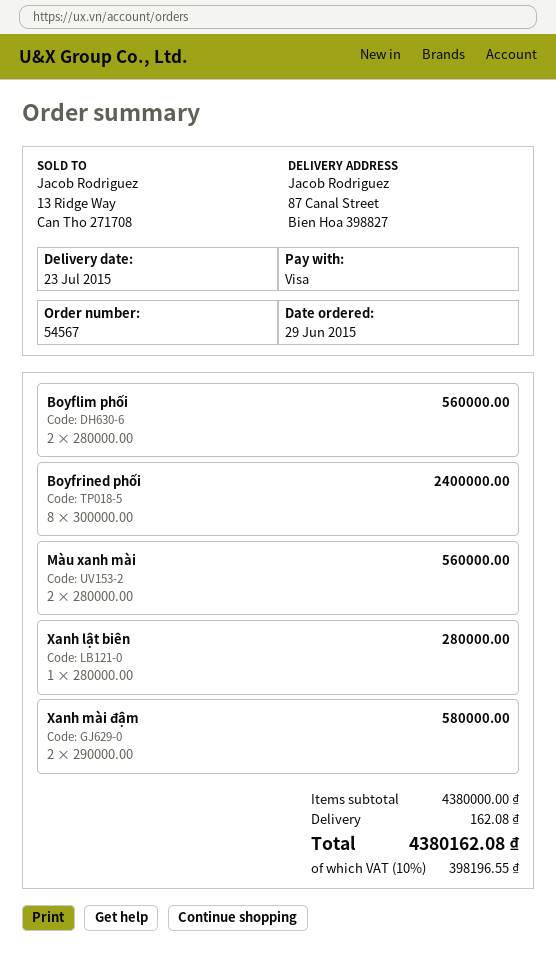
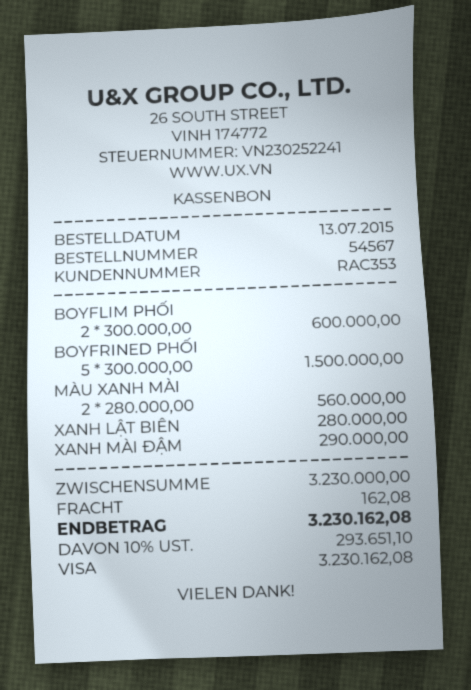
order date: 2015-06-29 -> 2015-07-13
Boyflim phối: 2 x 280000.00 = 560000.00 -> 2 x 300000.00 = 600000.00
Boyfrined phối: 8 x 300000.00 = 2400000.00 -> 5 x 300000.00 = 1500000.00
Xanh mài đậm: 2 x 290000.00 = 580000.00 -> 1 x 290000.00 = 290000.00
subtotal: 4380000.00 -> 3230000.00
tax: 10% = 398196.55 -> 10% = 293651.10
total: 4380162.08 -> 3230162.08

